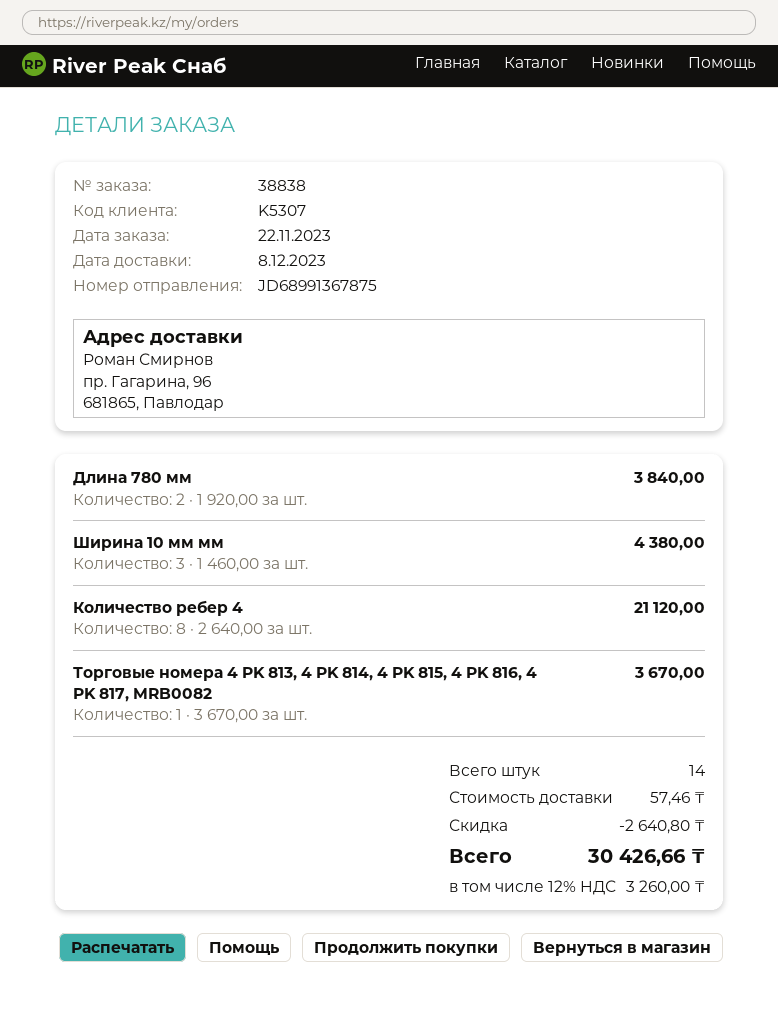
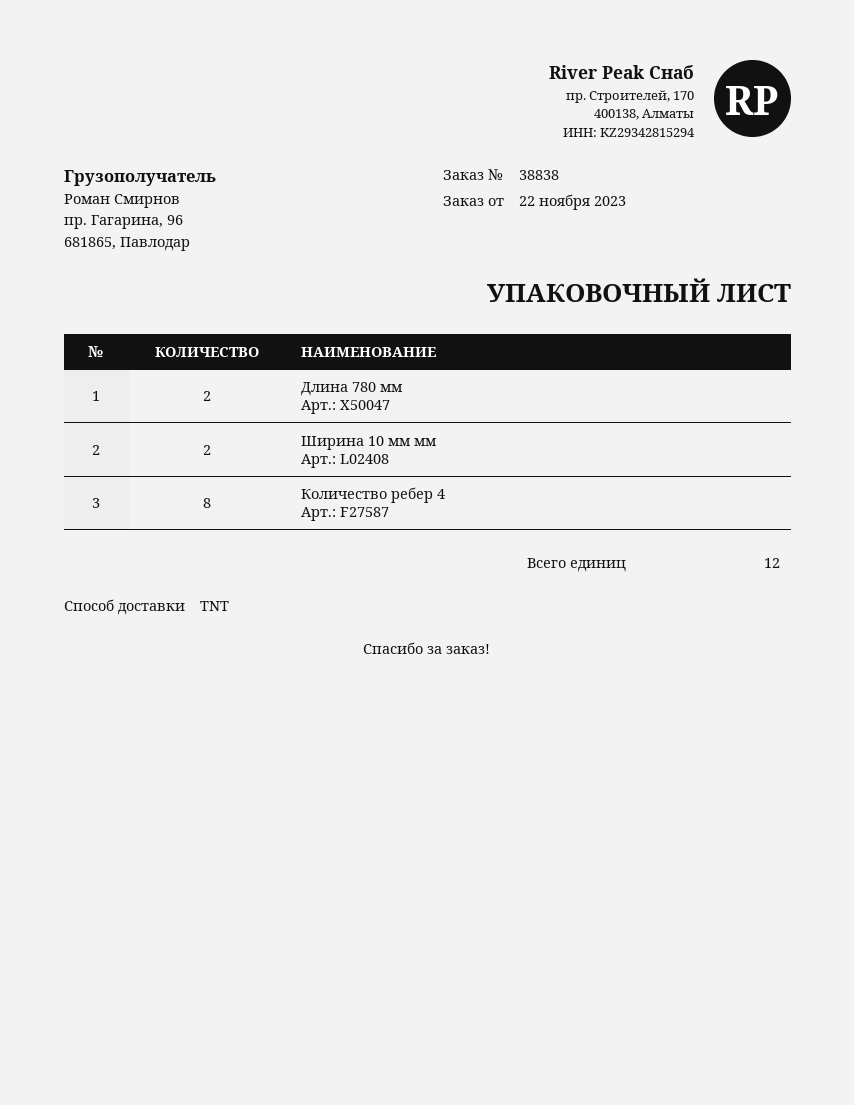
Ширина 10 мм мм: 3 -> 2
Торговые номера 4 PK 813, 4 PK 814, 4 PK 815, 4 PK 816, 4 PK 817, MRB0082: 1 -> none
total quantity: 14 -> 12

